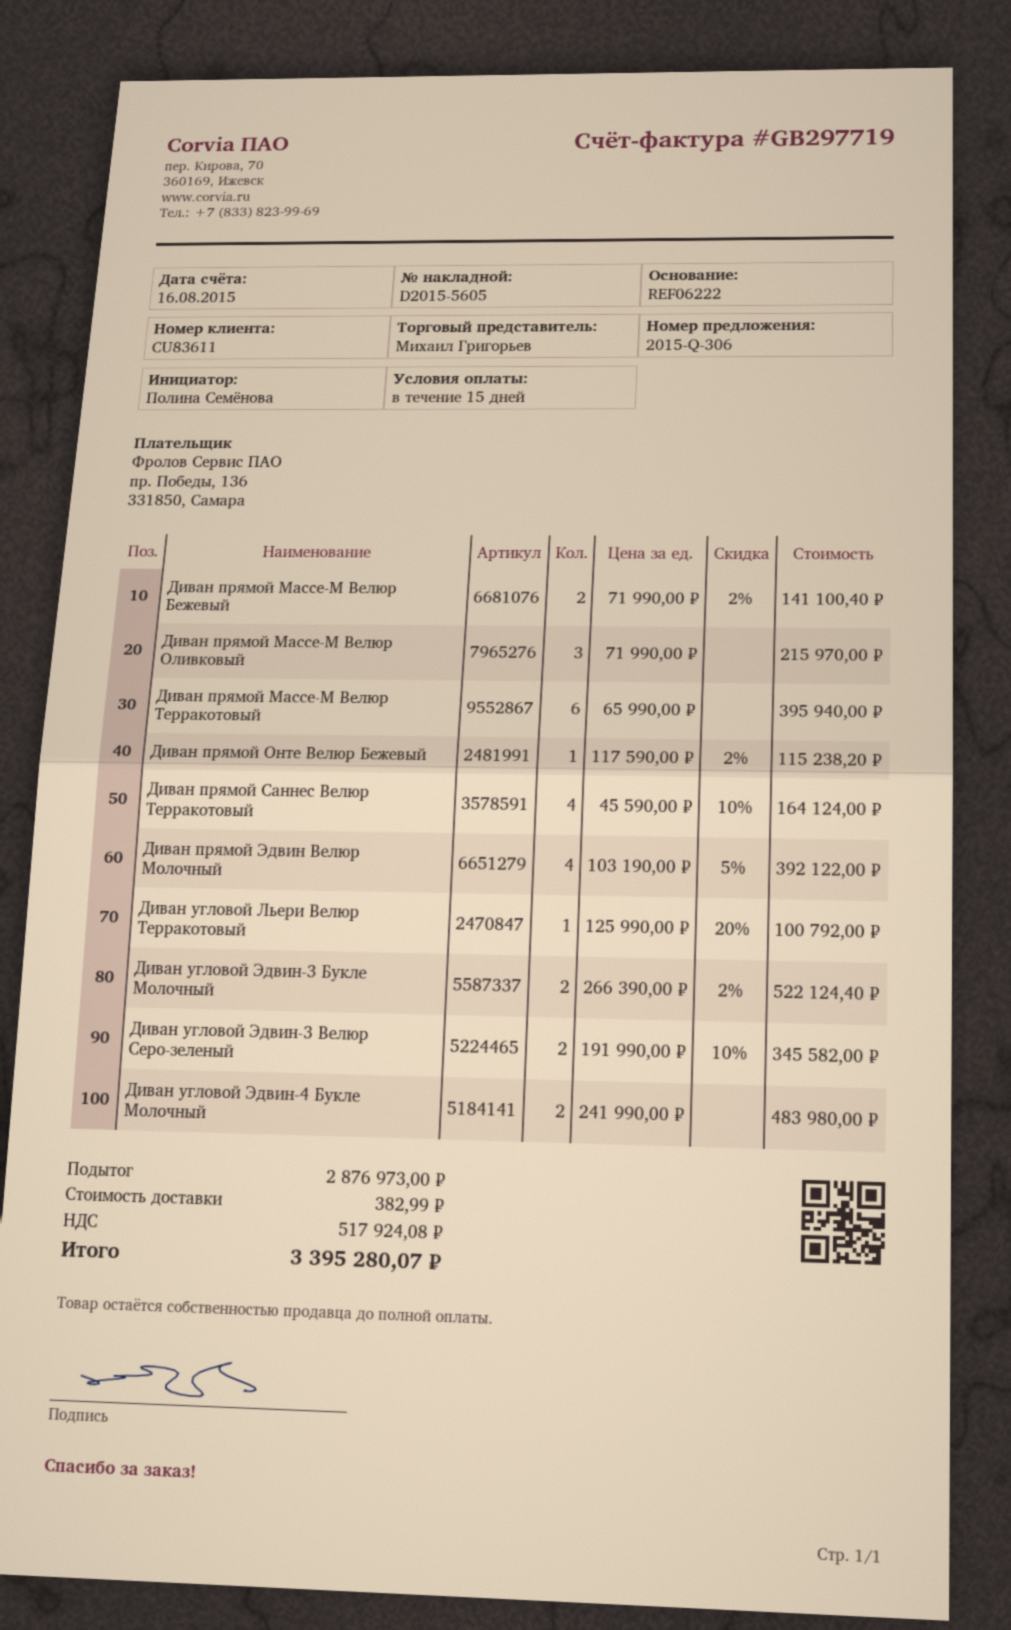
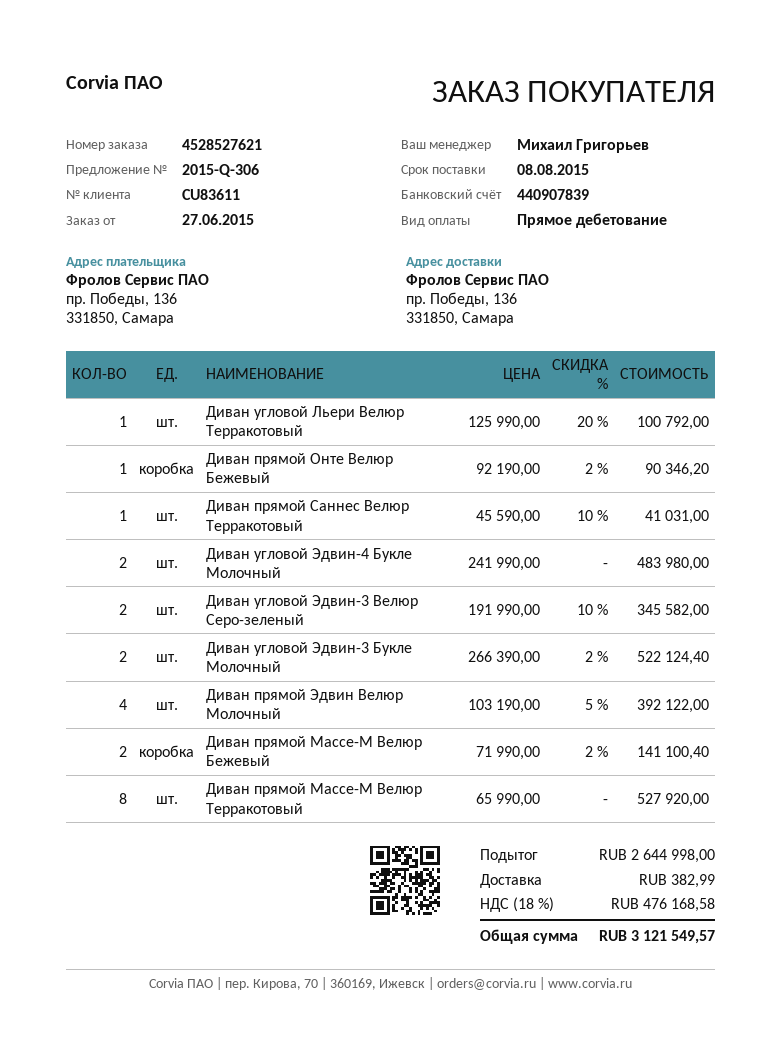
Диван прямой Массе-М Велюр Оливковый: 3 x 71990.00 = 215970.00 -> none
Диван прямой Массе-М Велюр Терракотовый: 6 x 65990.00 = 395940.00 -> 8 x 65990.00 = 527920.00
Диван прямой Онте Велюр Бежевый: 1 x 117590.00 - 2% = 115238.20 -> 1 x 92190.00 - 2% = 90346.20
Диван прямой Саннес Велюр Терракотовый: 4 x 45590.00 - 10% = 164124.00 -> 1 x 45590.00 - 10% = 41031.00
subtotal: 2876973.00 -> 2644998.00
tax: 517924.08 -> 476168.58
total: 3395280.07 -> 3121549.57

